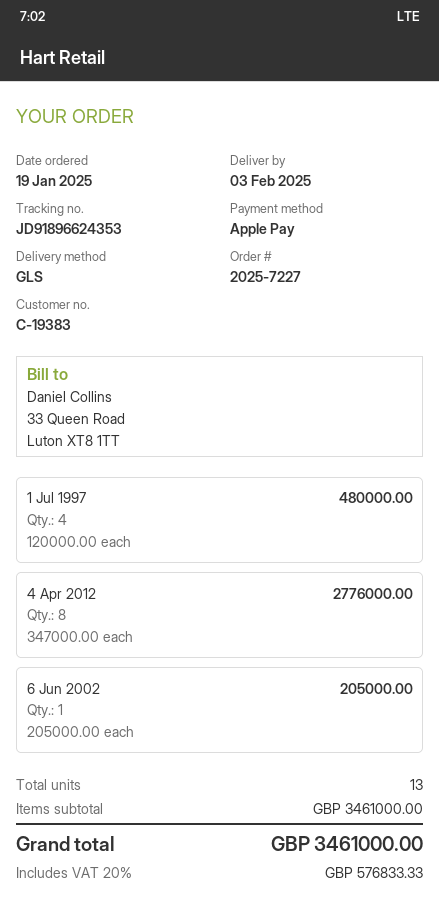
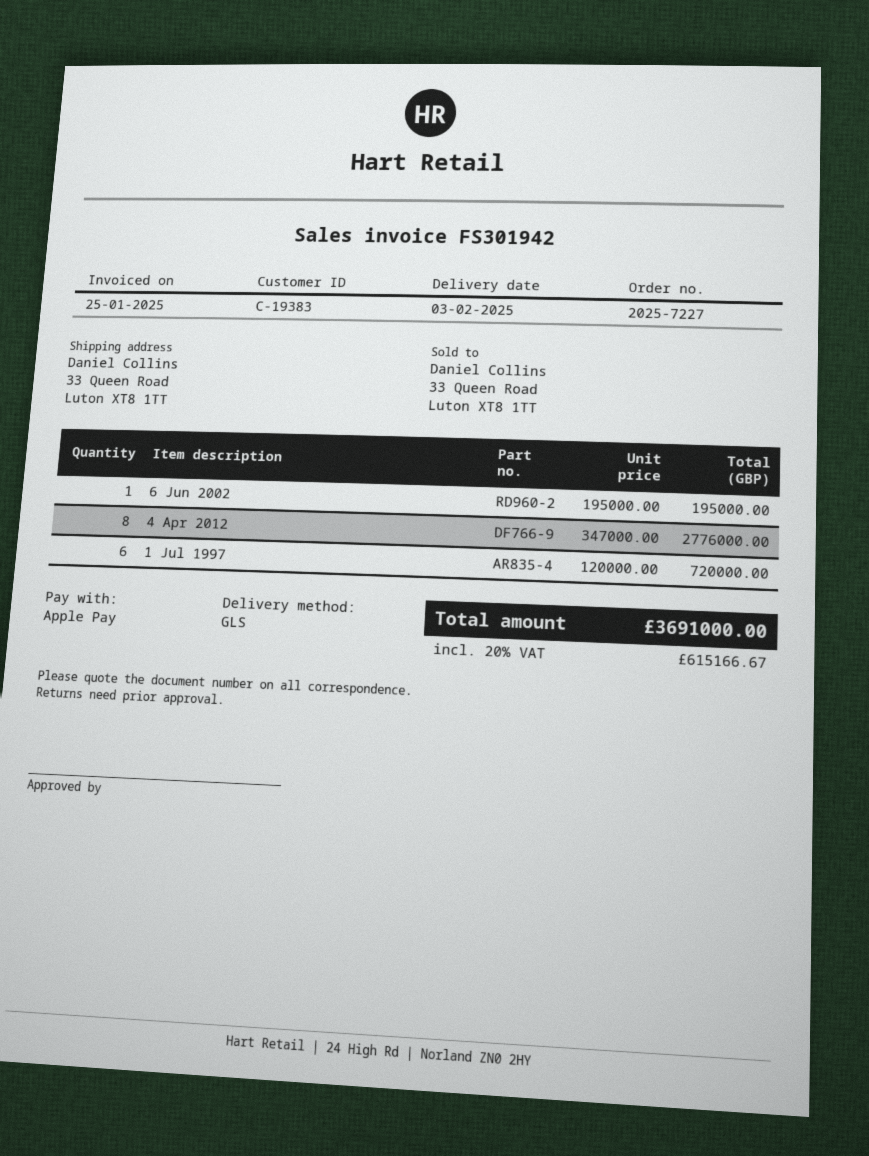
1 Jul 1997: 4 x 120000.00 = 480000.00 -> 6 x 120000.00 = 720000.00
6 Jun 2002: 1 x 205000.00 = 205000.00 -> 1 x 195000.00 = 195000.00
tax: 20% = 576833.33 -> 20% = 615166.67
total: 3461000.00 -> 3691000.00

